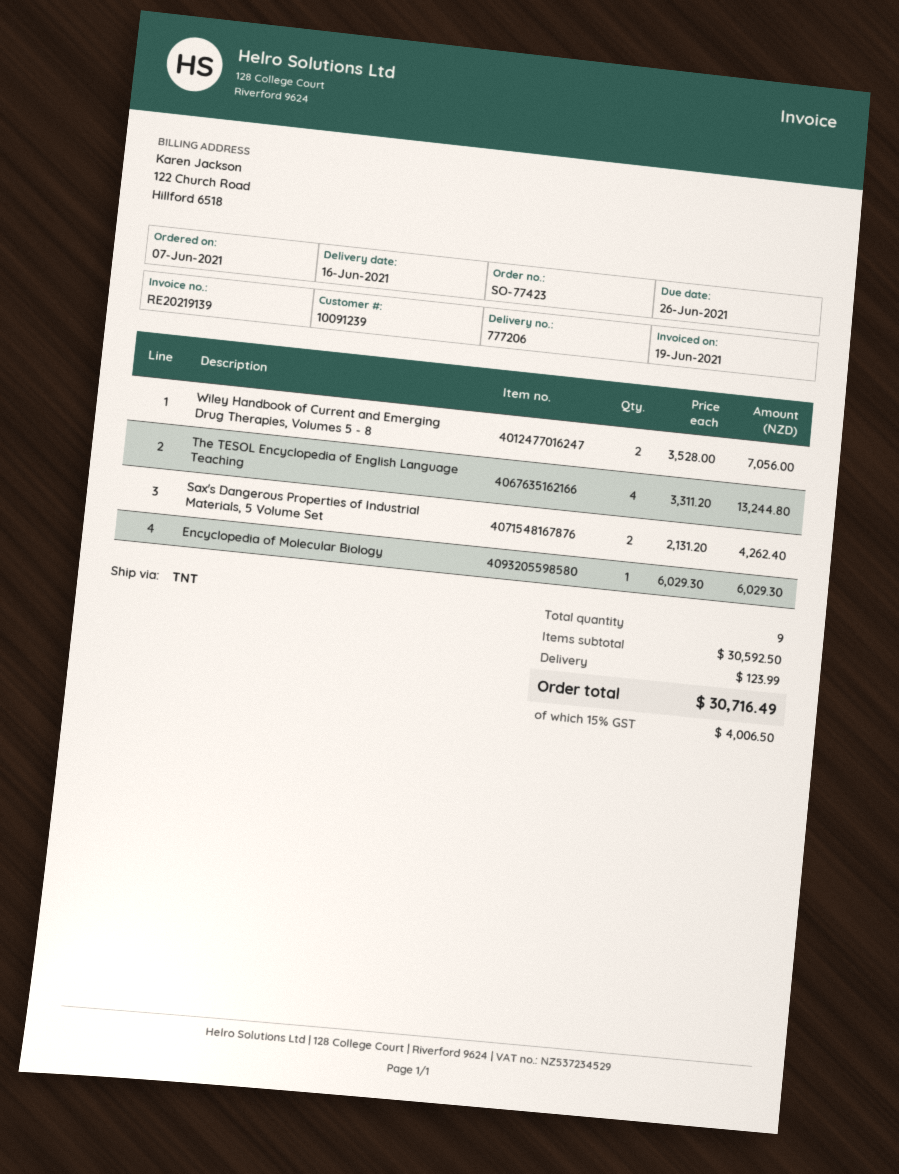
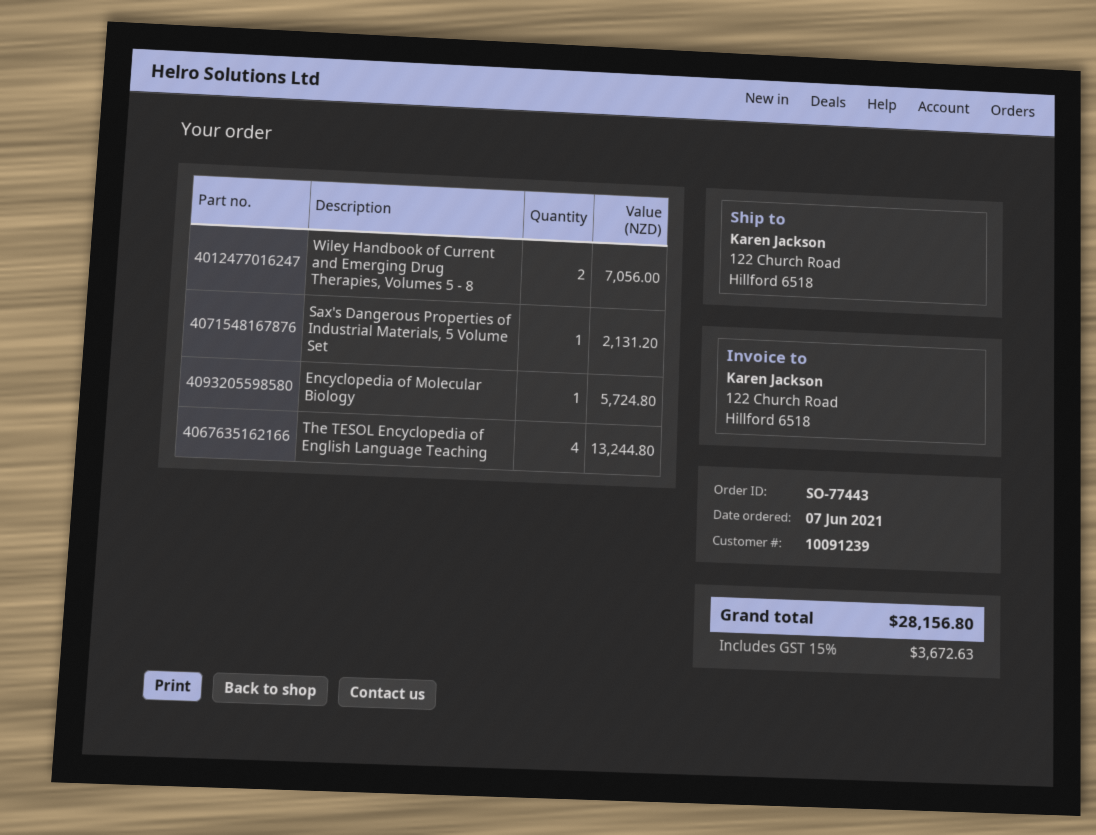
order number: SO-77423 -> SO-77443
Sax's Dangerous Properties of Industrial Materials, 5 Volume Set: 2 for 4262.40 -> 1 for 2131.20
Encyclopedia of Molecular Biology: 1 for 6029.30 -> 1 for 5724.80
shipping: 123.99 -> none
tax: 15% = 4006.50 -> 15% = 3672.63
total: 30716.49 -> 28156.80

